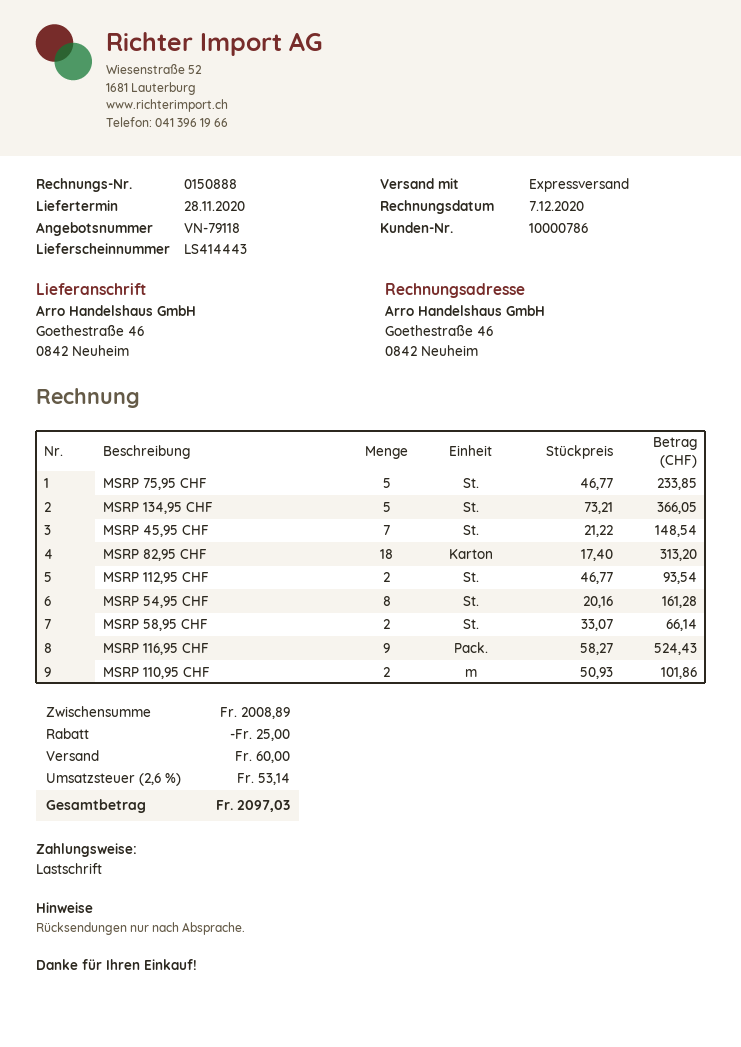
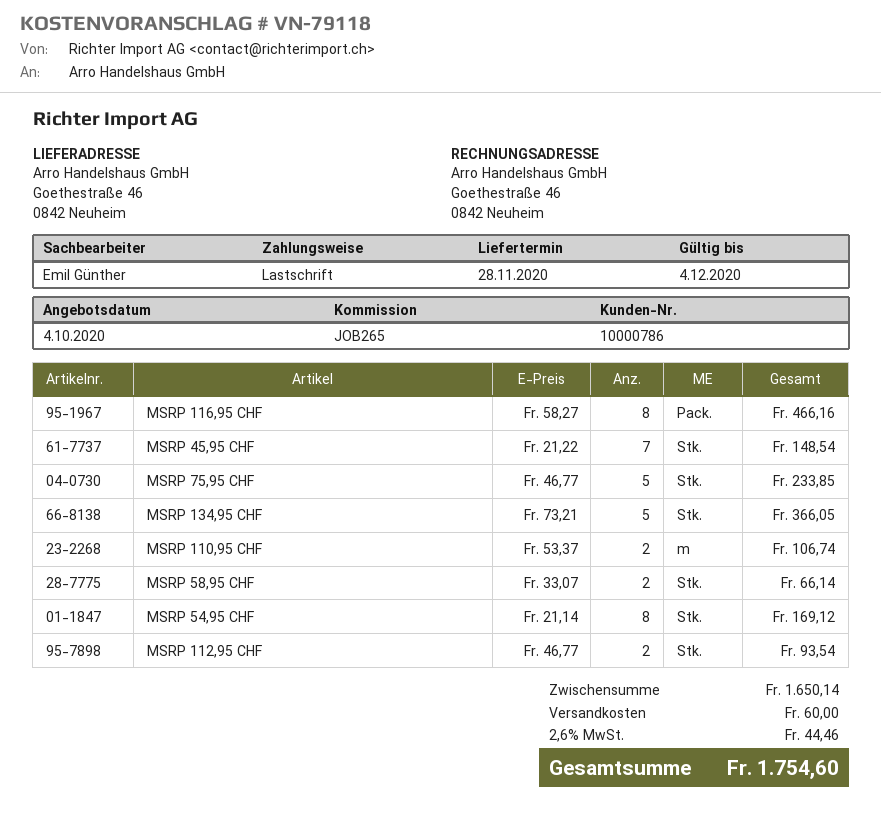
MSRP 82,95 CHF: 18 x 17.40 = 313.20 -> none
MSRP 54,95 CHF: 8 x 20.16 = 161.28 -> 8 x 21.14 = 169.12
MSRP 116,95 CHF: 9 x 58.27 = 524.43 -> 8 x 58.27 = 466.16
MSRP 110,95 CHF: 2 x 50.93 = 101.86 -> 2 x 53.37 = 106.74
subtotal: 2008.89 -> 1650.14
discount: 25.00 -> none
tax: 2.6% = 53.14 -> 2.6% = 44.46
total: 2097.03 -> 1754.60

